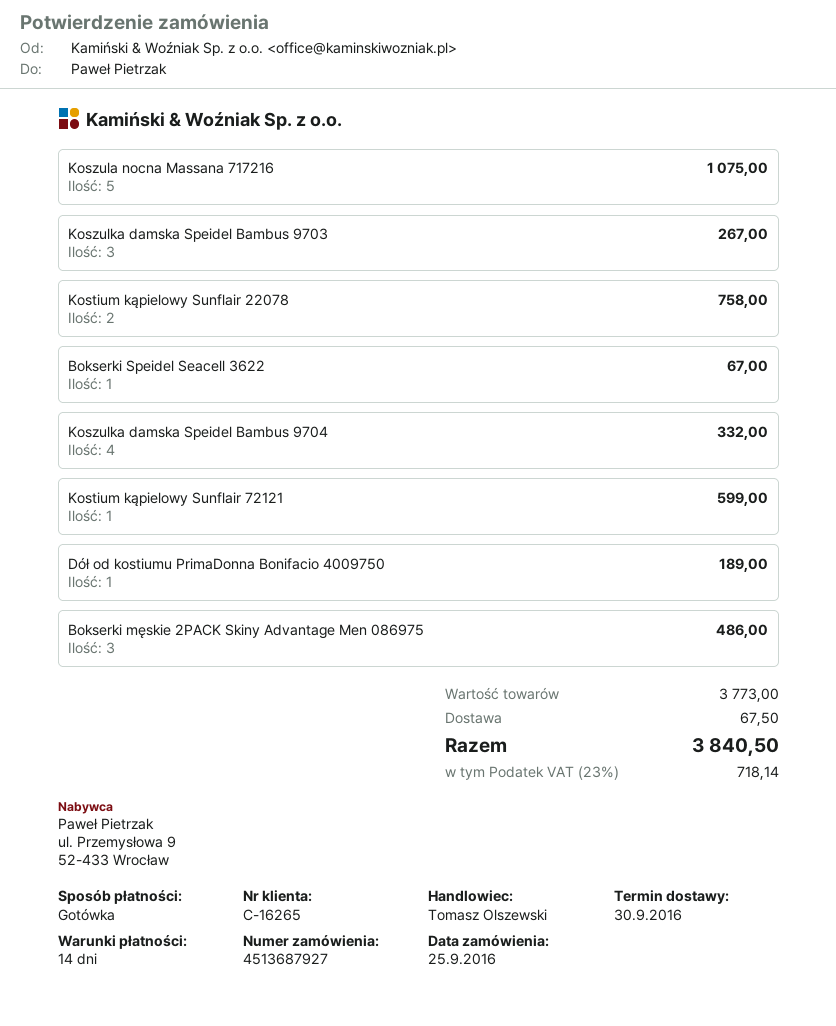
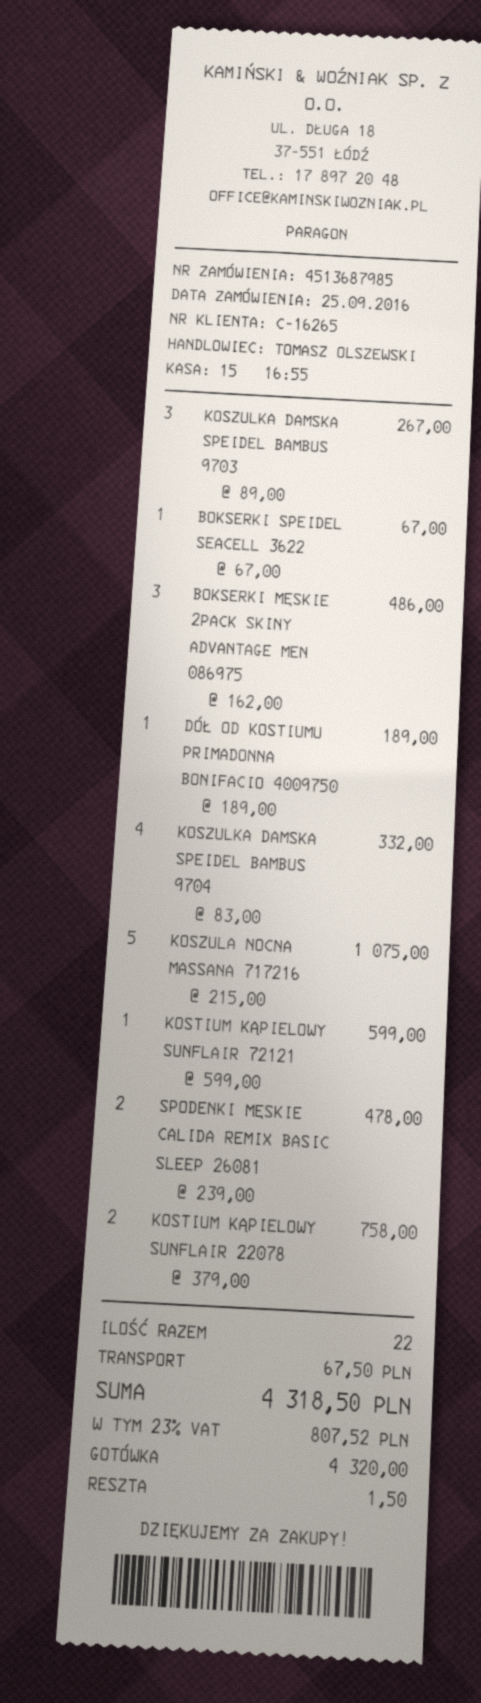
order number: 4513687927 -> 4513687985
SPODENKI MĘSKIE CALIDA REMIX BASIC SLEEP 26081: none -> 2 for 478.00
tax: 23% = 718.14 -> 23% = 807.52
total: 3840.50 -> 4318.50

